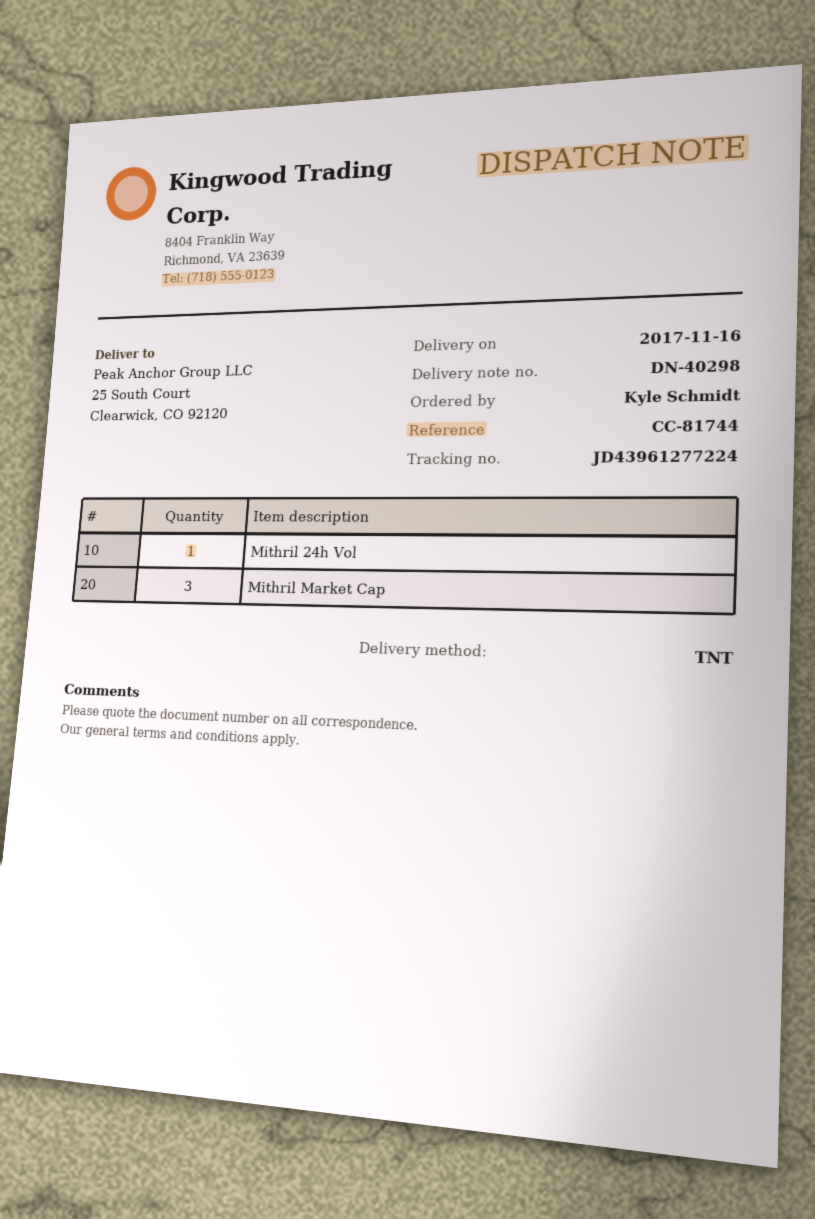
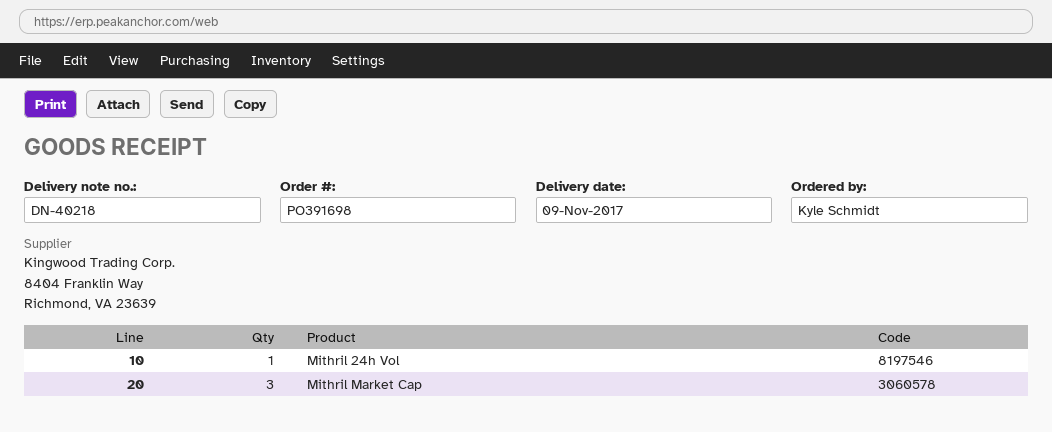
delivery note number: DN-40298 -> DN-40218
delivery date: 2017-11-16 -> 2017-11-09

